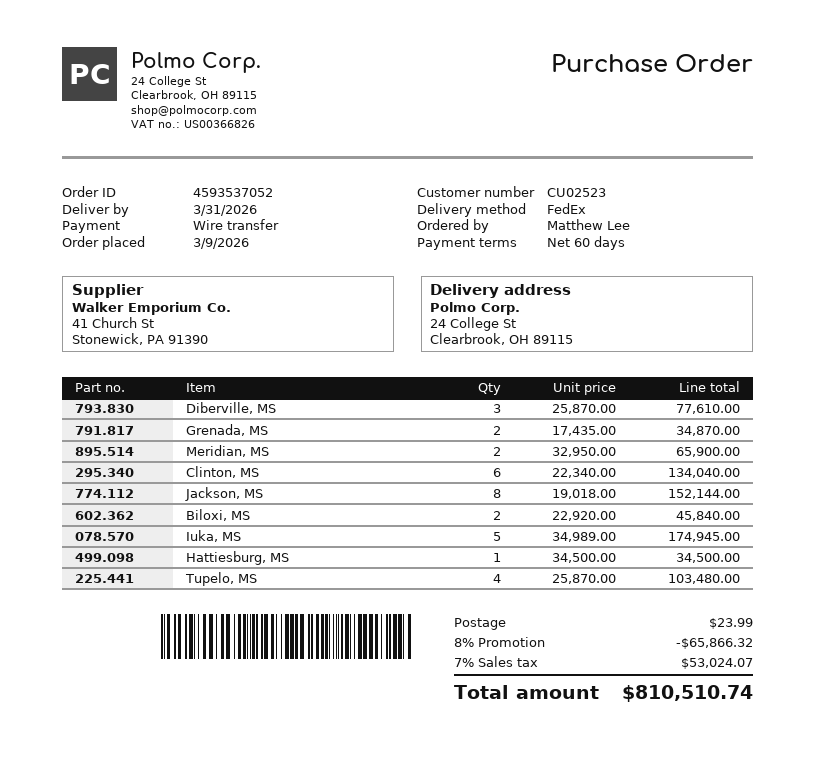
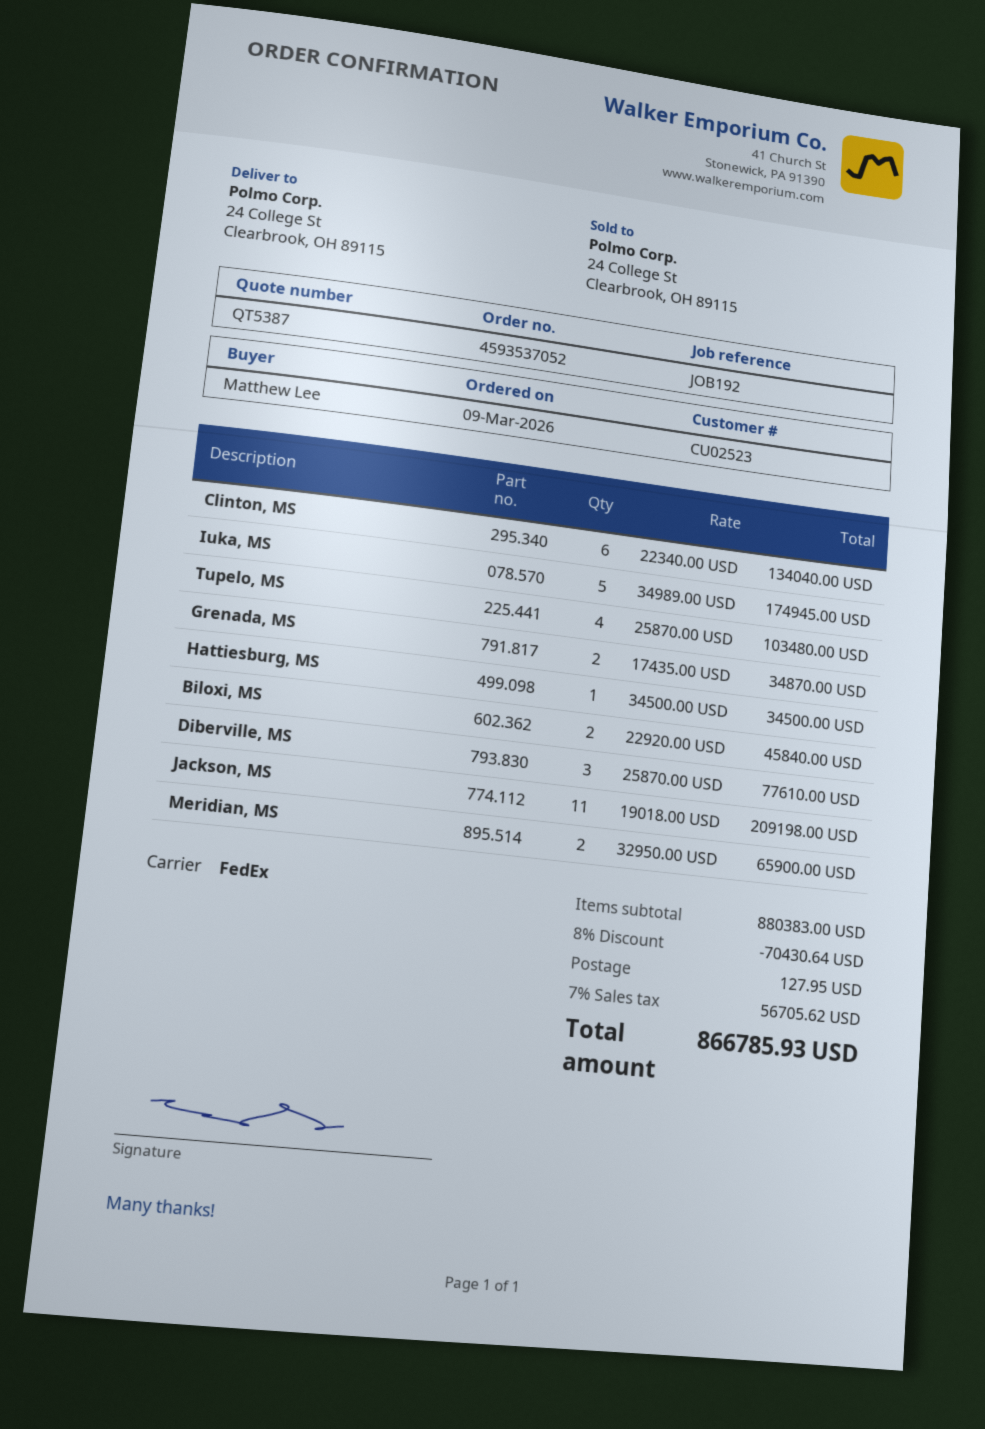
Jackson, MS: 8 x 19018.00 = 152144.00 -> 11 x 19018.00 = 209198.00
discount: 8% = 65866.32 -> 8% = 70430.64
shipping: 23.99 -> 127.95
tax: 7% = 53024.07 -> 7% = 56705.62
total: 810510.74 -> 866785.93

